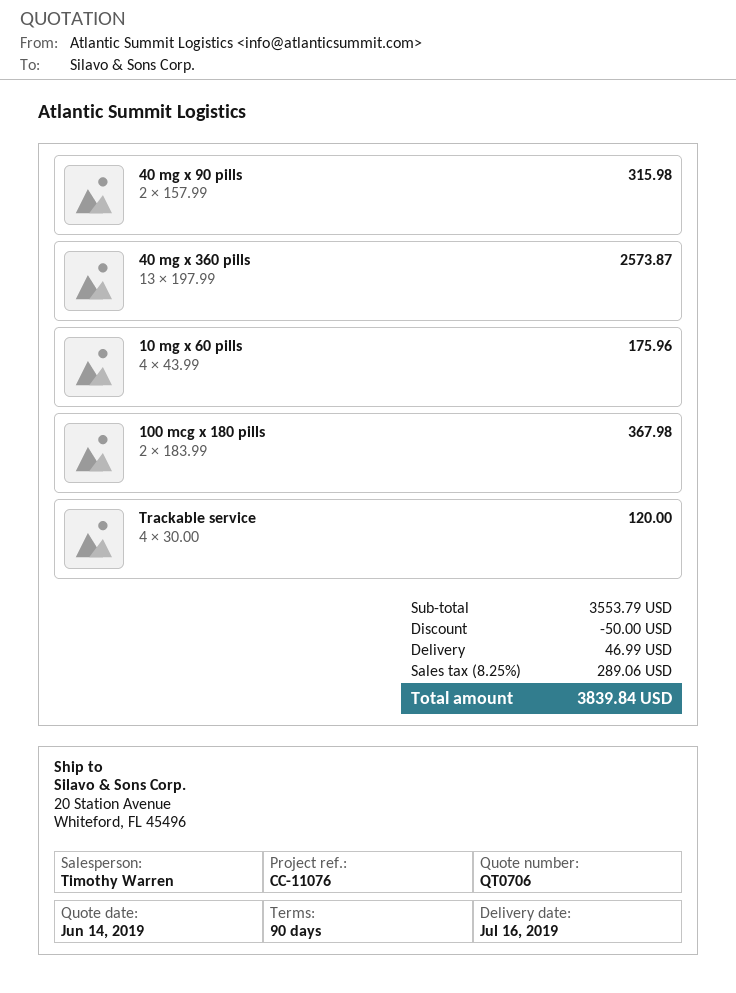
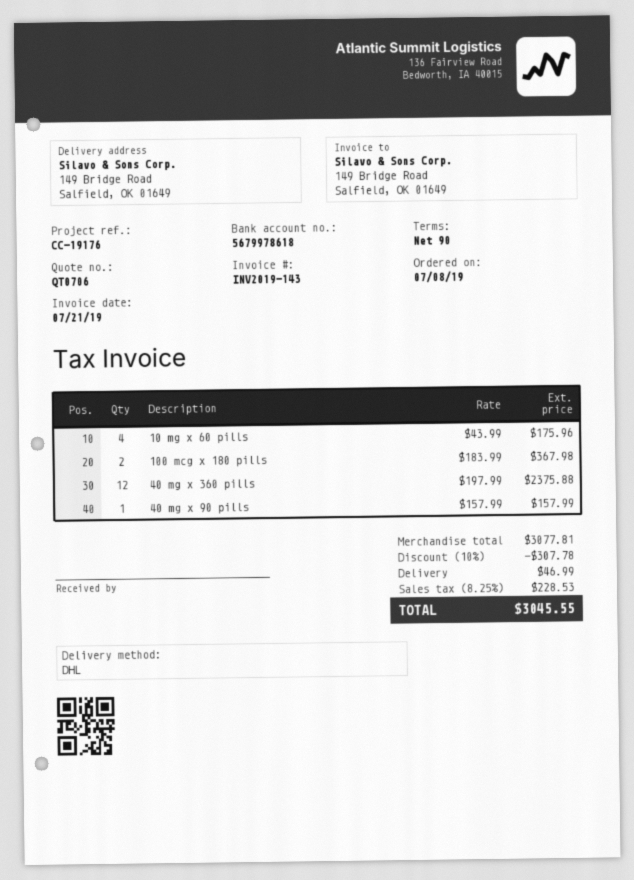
reference: CC-11076 -> CC-19176
ship to: 20 Station Avenue, Whiteford, FL 45496 -> 149 Bridge Road, Salfield, OK 01649
40 mg x 90 pills: 2 x 157.99 = 315.98 -> 1 x 157.99 = 157.99
40 mg x 360 pills: 13 x 197.99 = 2573.87 -> 12 x 197.99 = 2375.88
Trackable service: 4 x 30.00 = 120.00 -> none
subtotal: 3553.79 -> 3077.81
discount: 50.00 -> 307.78
tax: 8.25% = 289.06 -> 8.25% = 228.53
total: 3839.84 -> 3045.55

